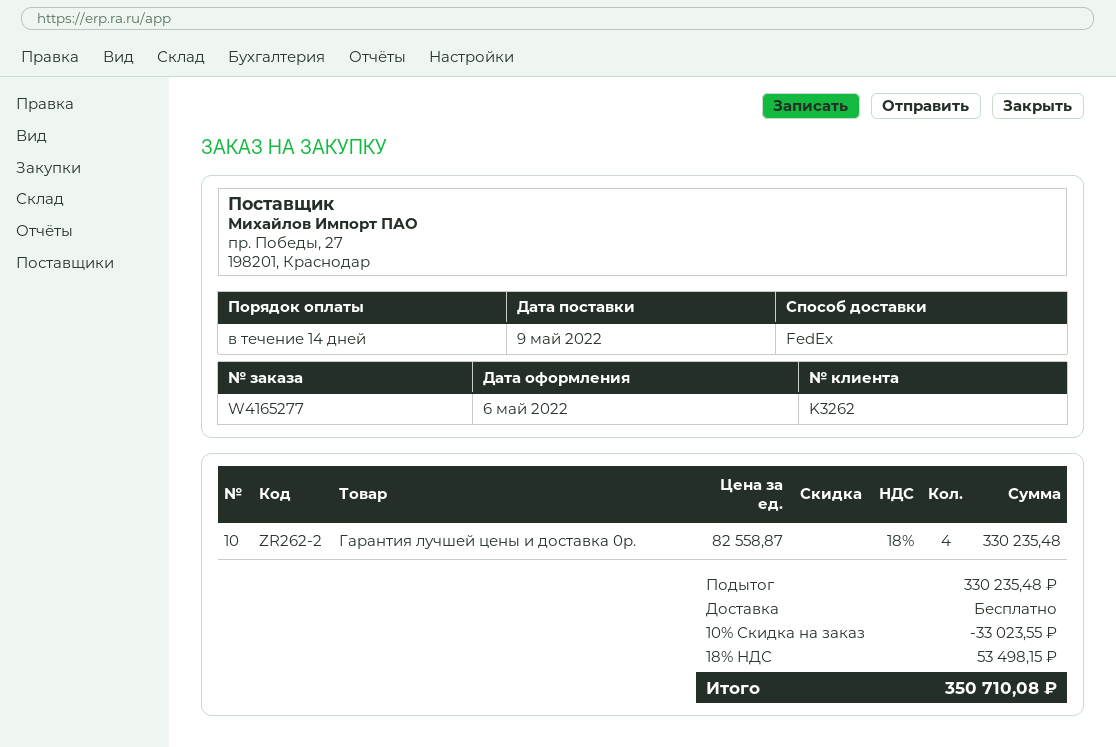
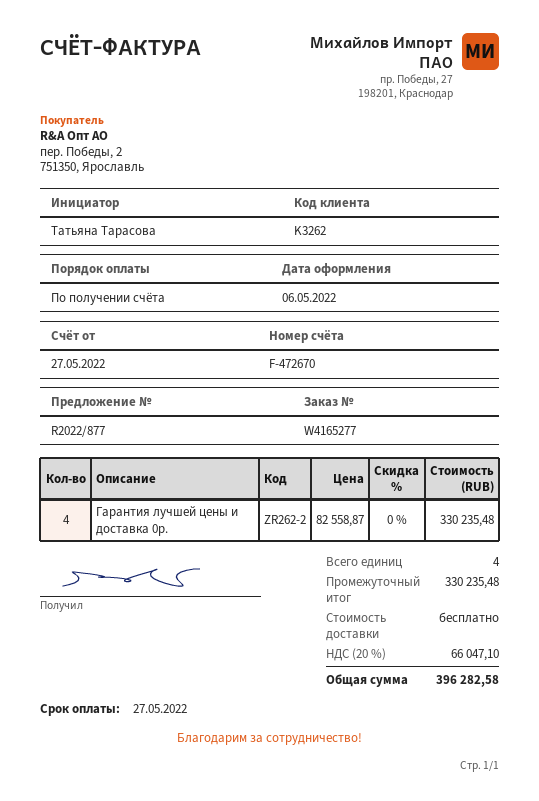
payment terms: 14 days -> on receipt
discount: 10% = 33023.55 -> none
tax: 18% = 53498.15 -> 20% = 66047.10
total: 350710.08 -> 396282.58

